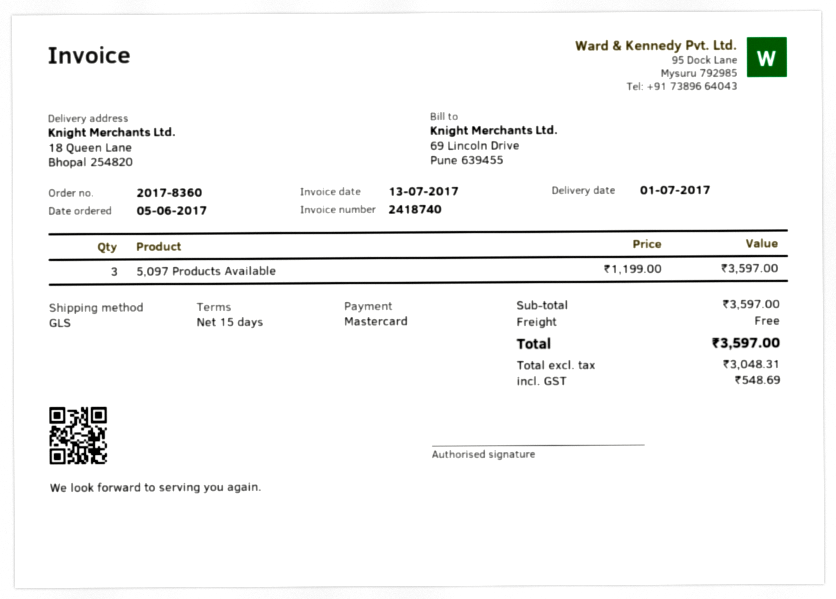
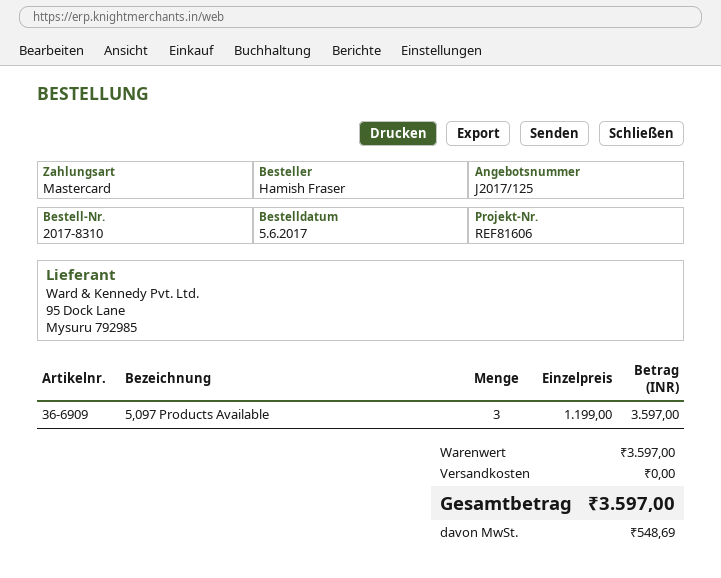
order number: 2017-8360 -> 2017-8310

